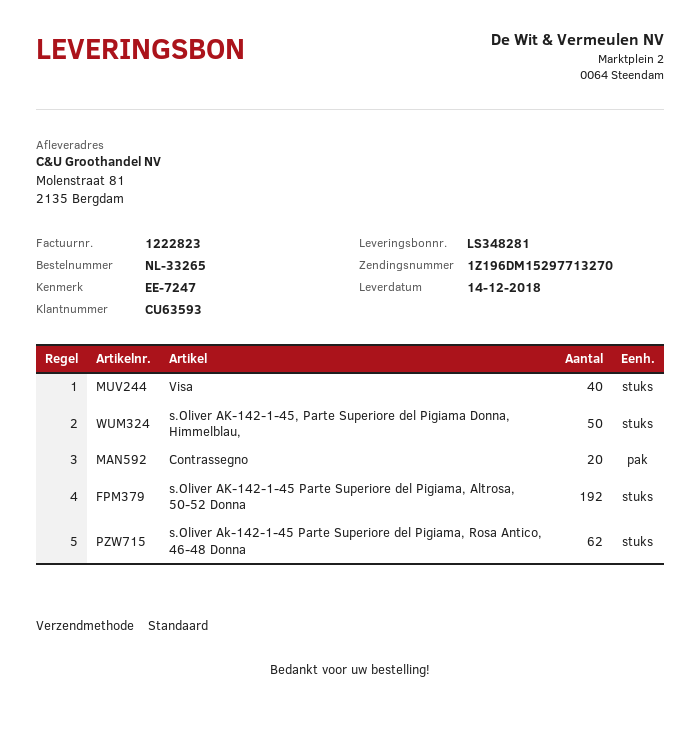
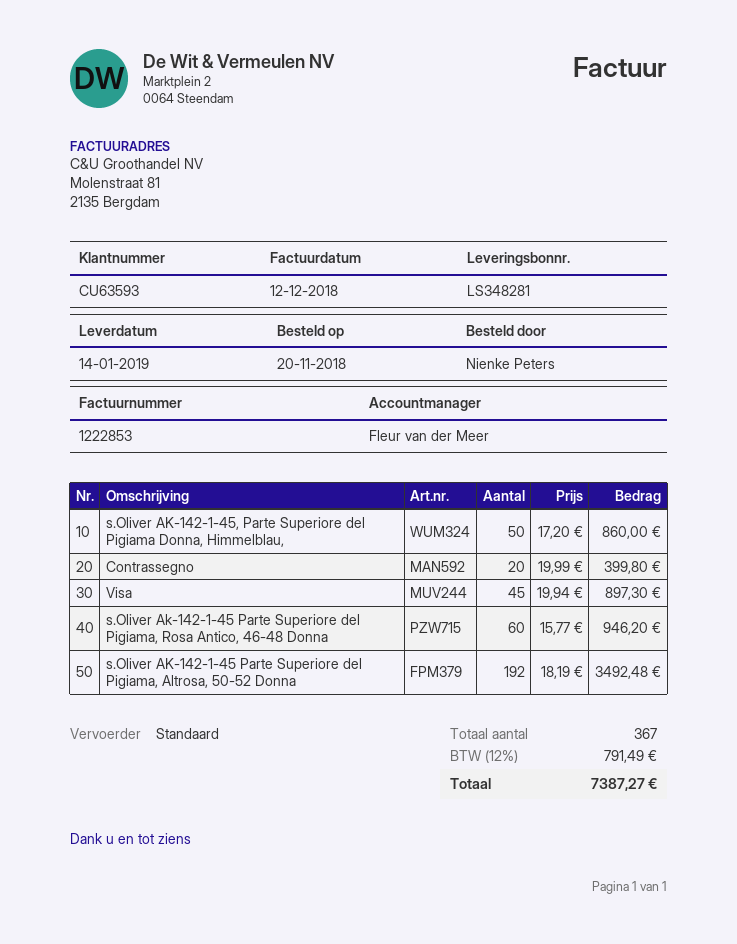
delivery date: 2018-12-14 -> 2019-01-14
invoice number: 1222823 -> 1222853
Visa: 40 -> 45
s.Oliver Ak-142-1-45 Parte Superiore del Pigiama, Rosa Antico, 46-48 Donna: 62 -> 60

